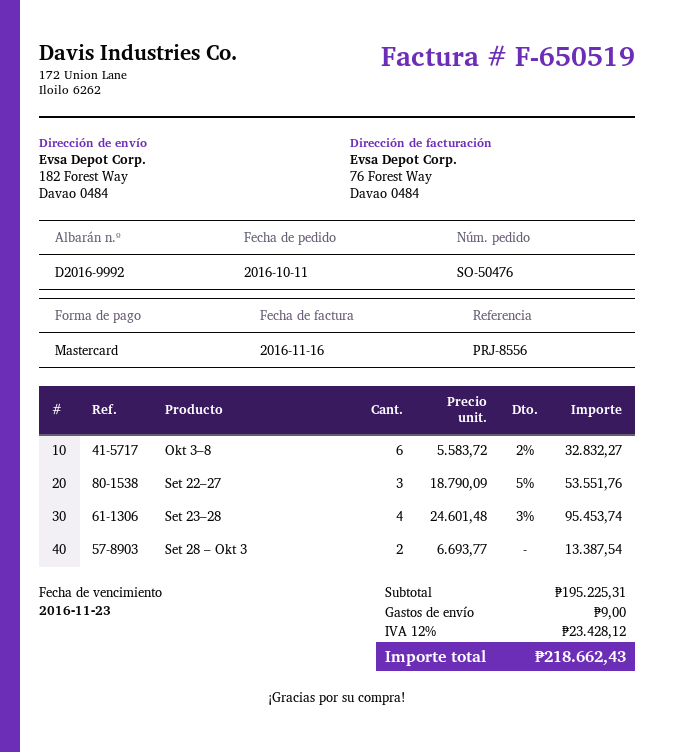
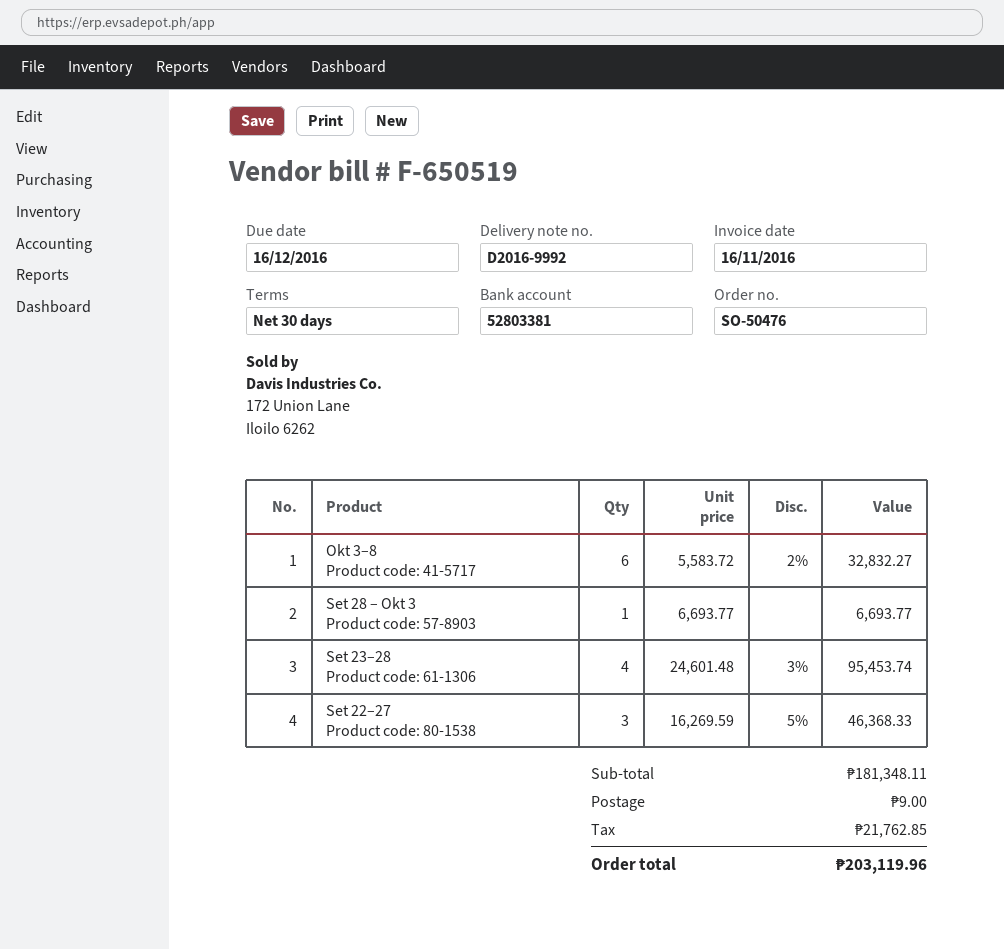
due date: 2016-11-23 -> 2016-12-16
Set 22–27: 3 x 18790.09 - 5% = 53551.76 -> 3 x 16269.59 - 5% = 46368.33
Set 28 – Okt 3: 2 x 6693.77 = 13387.54 -> 1 x 6693.77 = 6693.77
subtotal: 195225.31 -> 181348.11
tax: 23428.12 -> 21762.85
total: 218662.43 -> 203119.96

